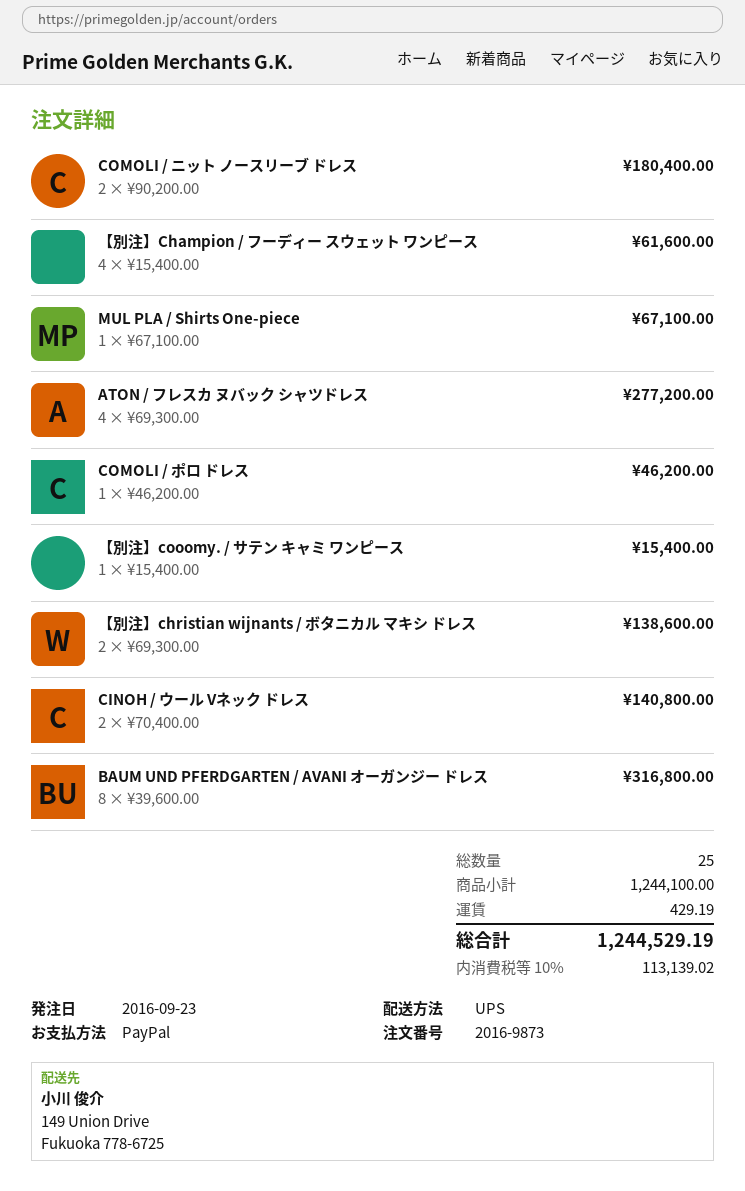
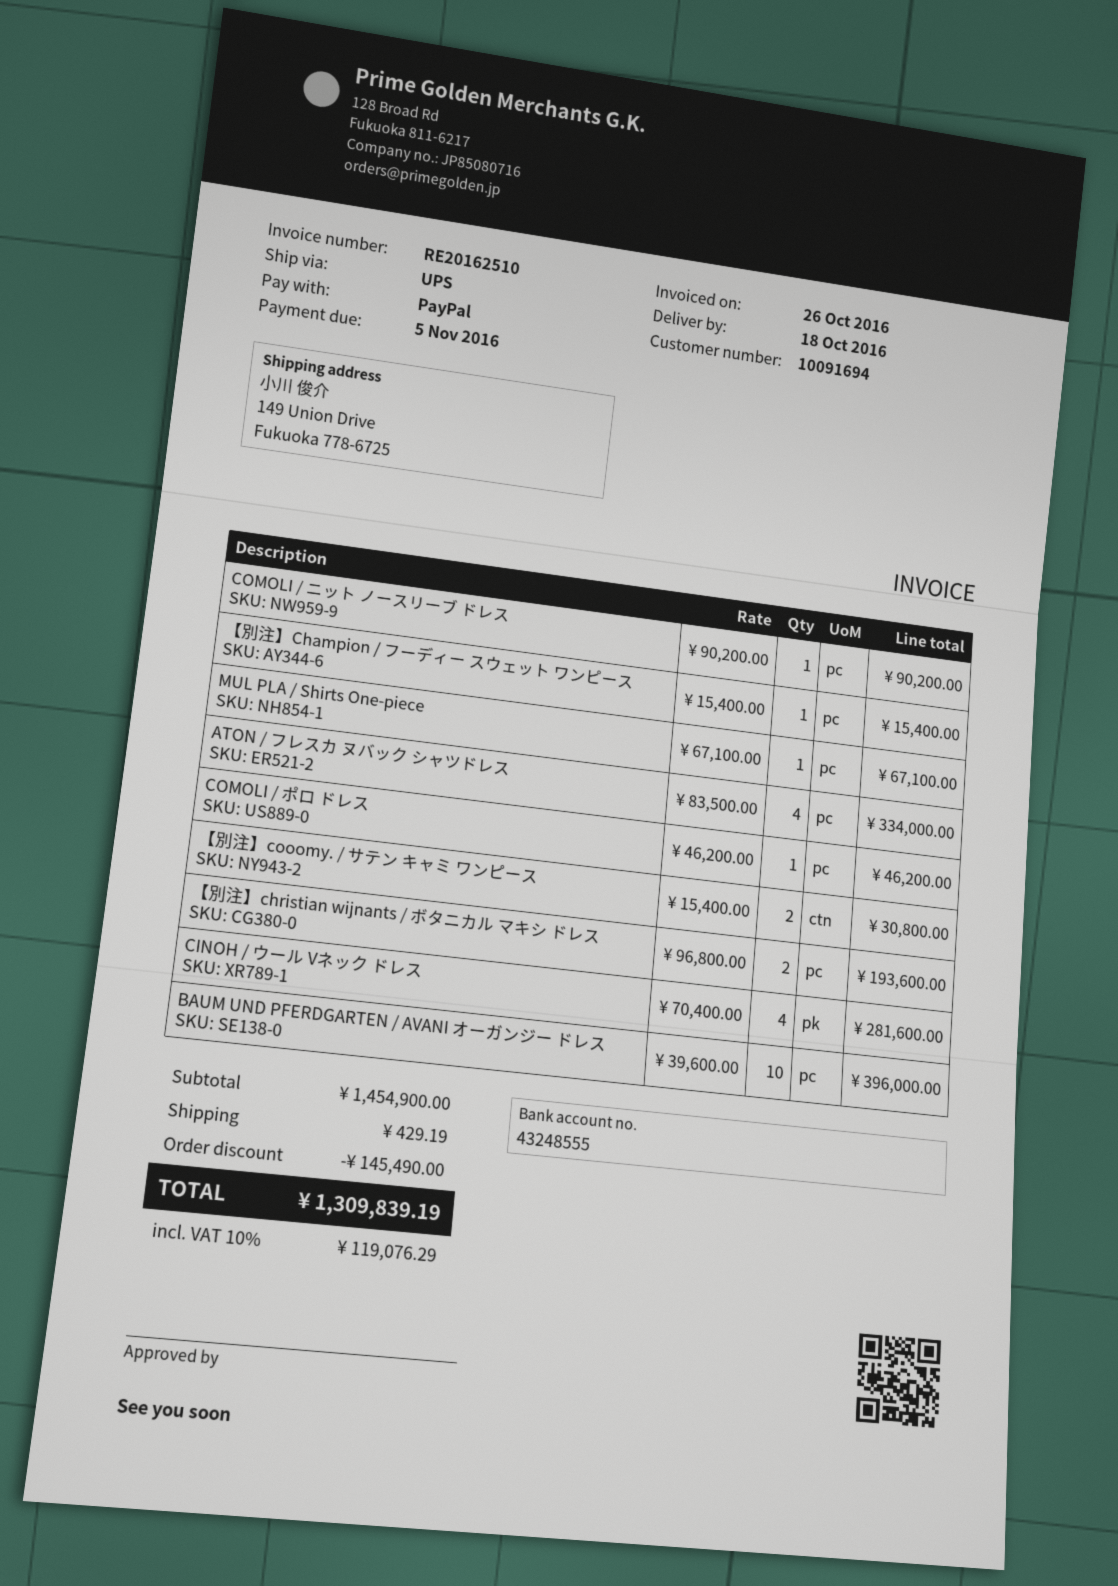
COMOLI / ニット ノースリーブ ドレス: 2 x 90200.00 = 180400.00 -> 1 x 90200.00 = 90200.00
【別注】Champion / フーディー スウェット ワンピース: 4 x 15400.00 = 61600.00 -> 1 x 15400.00 = 15400.00
ATON / フレスカ ヌバック シャツドレス: 4 x 69300.00 = 277200.00 -> 4 x 83500.00 = 334000.00
【別注】cooomy. / サテン キャミ ワンピース: 1 x 15400.00 = 15400.00 -> 2 x 15400.00 = 30800.00
【別注】christian wijnants / ボタニカル マキシ ドレス: 2 x 69300.00 = 138600.00 -> 2 x 96800.00 = 193600.00
CINOH / ウール Vネック ドレス: 2 x 70400.00 = 140800.00 -> 4 x 70400.00 = 281600.00
BAUM UND PFERDGARTEN / AVANI オーガンジー ドレス: 8 x 39600.00 = 316800.00 -> 10 x 39600.00 = 396000.00
subtotal: 1244100.00 -> 1454900.00
discount: none -> 145490.00
tax: 10% = 113139.02 -> 10% = 119076.29
total: 1244529.19 -> 1309839.19

